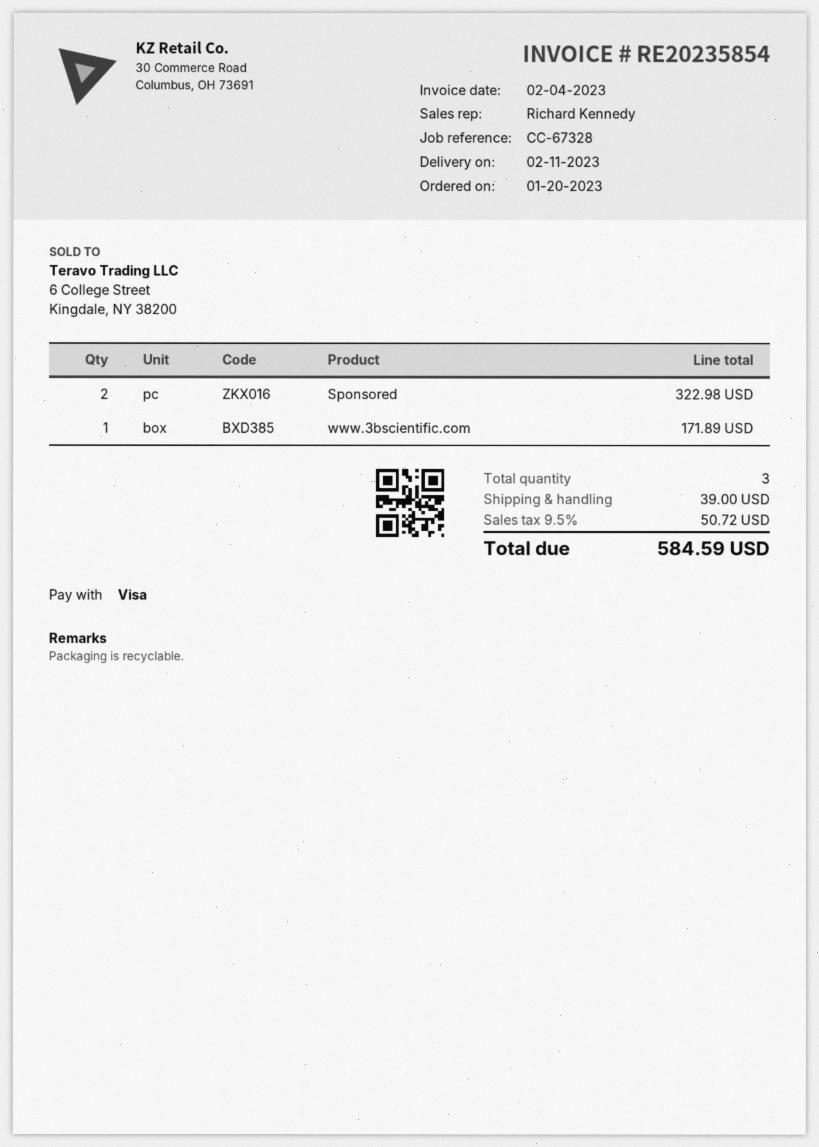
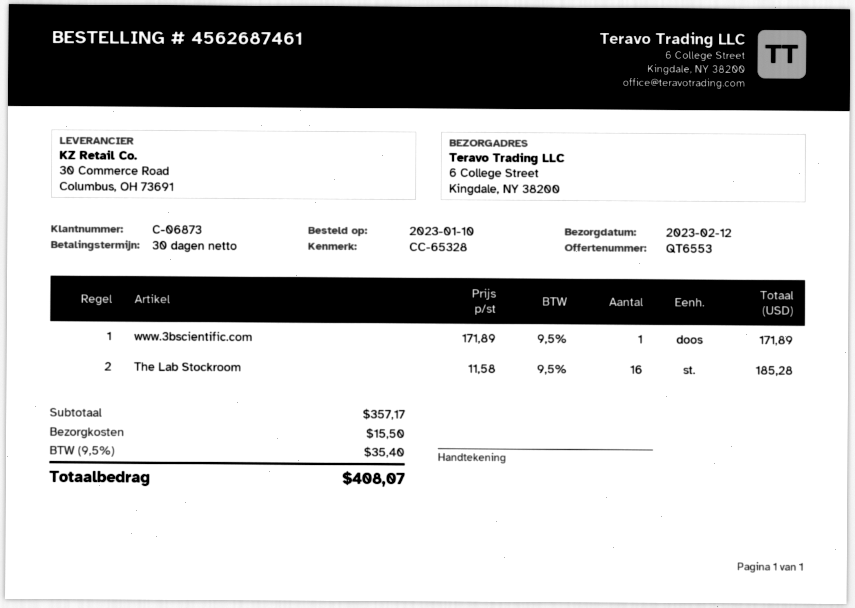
order date: 2023-01-20 -> 2023-01-10
delivery date: 2023-02-11 -> 2023-02-12
reference: CC-67328 -> CC-65328
Sponsored: 2 for 322.98 -> none
The Lab Stockroom: none -> 16 for 185.28
shipping: 39.00 -> 15.50
tax: 9.5% = 50.72 -> 9.5% = 35.40
total: 584.59 -> 408.07

